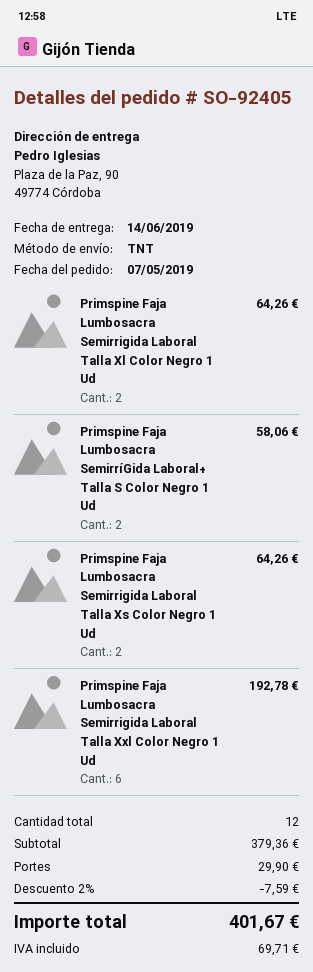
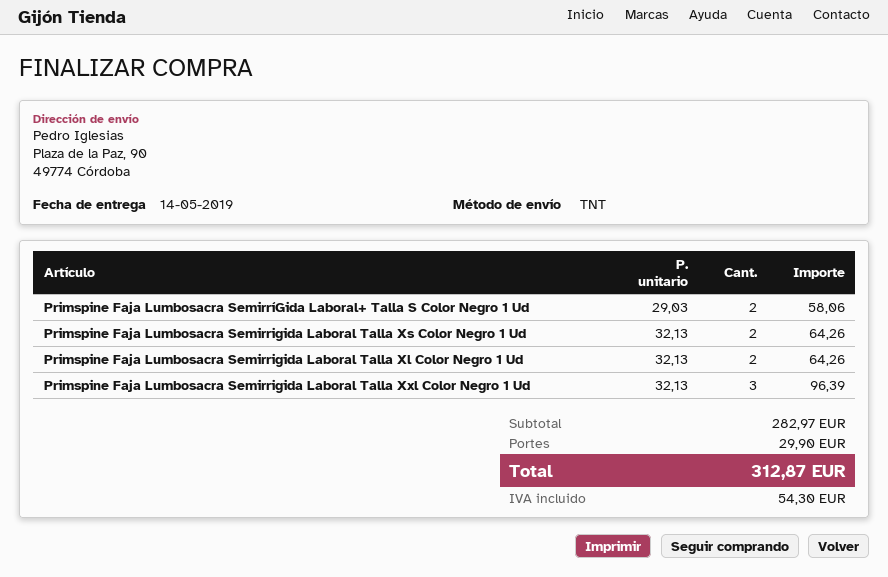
delivery date: 2019-06-14 -> 2019-05-14
Primspine Faja Lumbosacra Semirrigida Laboral Talla Xxl Color Negro 1 Ud: 6 for 192.78 -> 3 for 96.39
subtotal: 379.36 -> 282.97
discount: 2% = 7.59 -> none
tax: 69.71 -> 54.30
total: 401.67 -> 312.87

